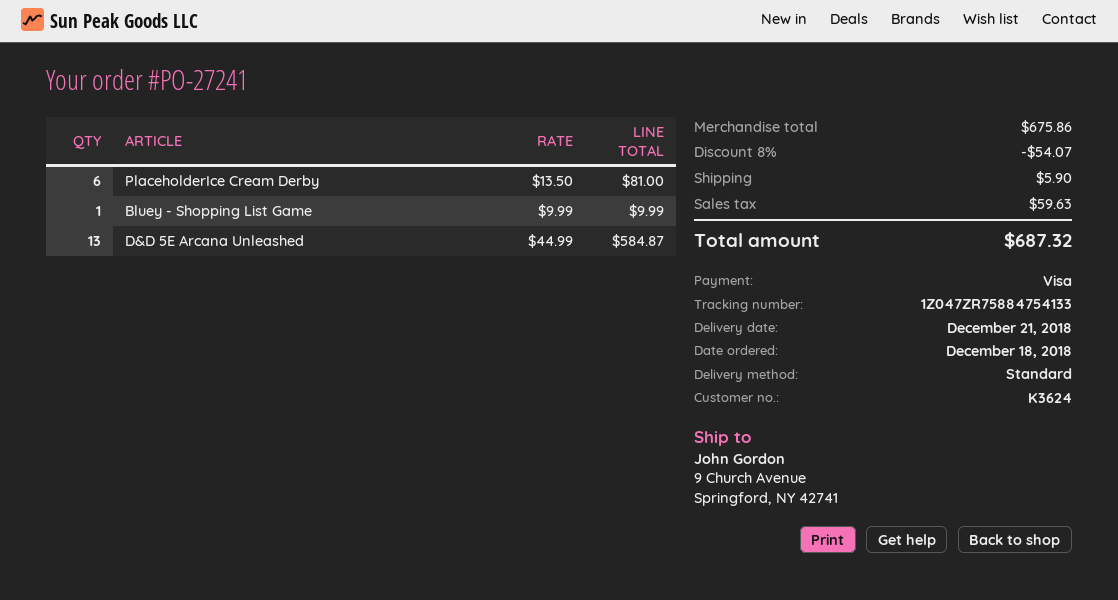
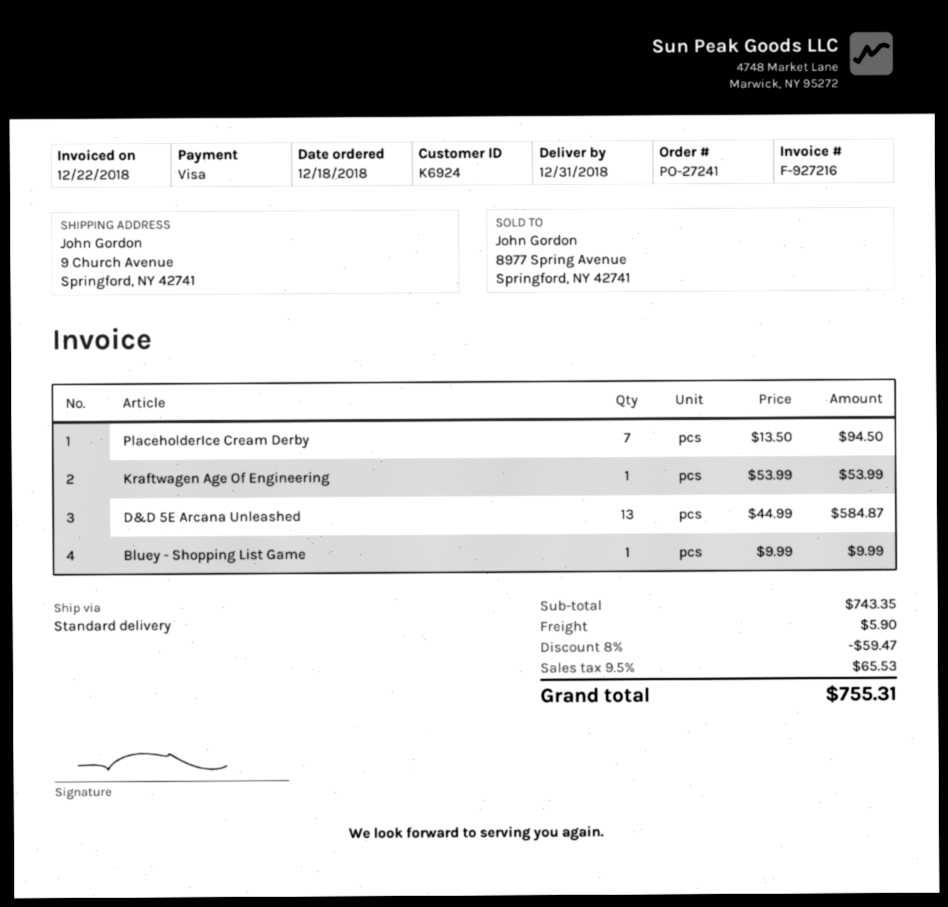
delivery date: 2018-12-21 -> 2018-12-31
customer number: K3624 -> K6924
PlaceholderIce Cream Derby: 6 x 13.50 = 81.00 -> 7 x 13.50 = 94.50
Kraftwagen Age Of Engineering: none -> 1 x 53.99 = 53.99
subtotal: 675.86 -> 743.35
discount: 8% = 54.07 -> 8% = 59.47
tax: 59.63 -> 65.53
total: 687.32 -> 755.31

